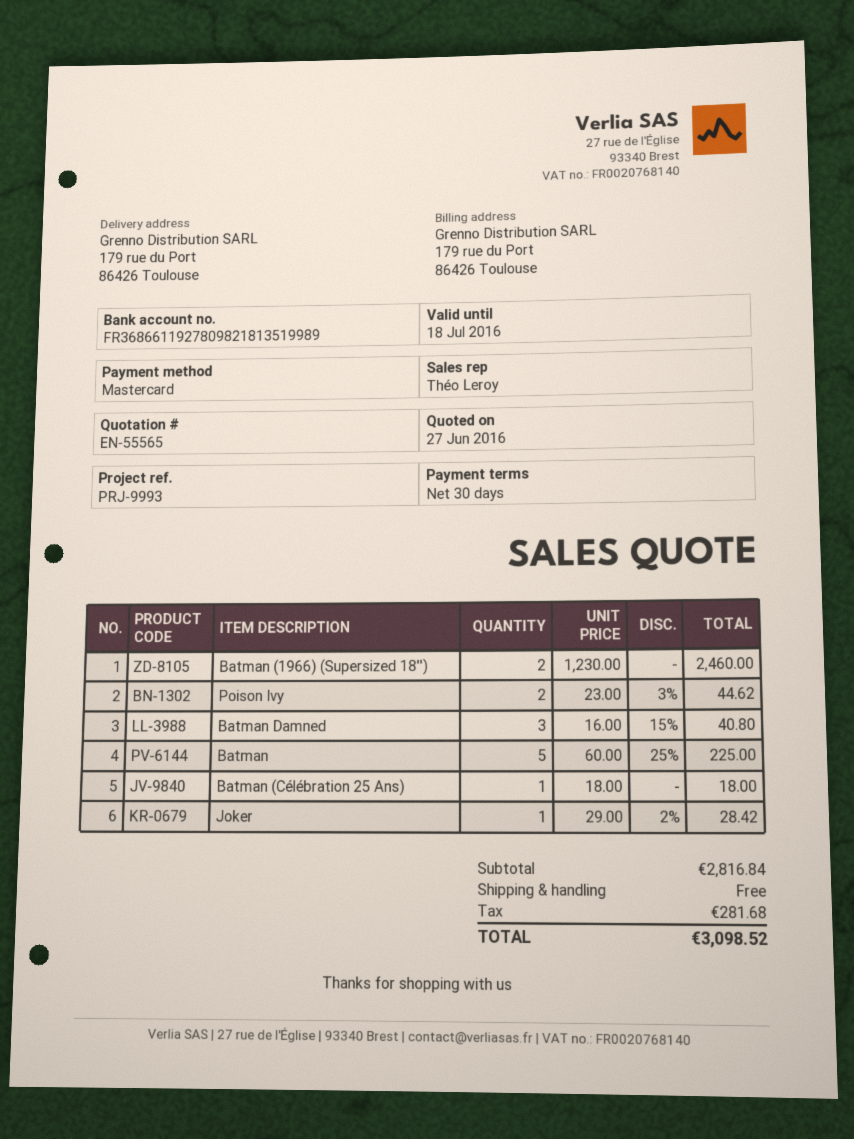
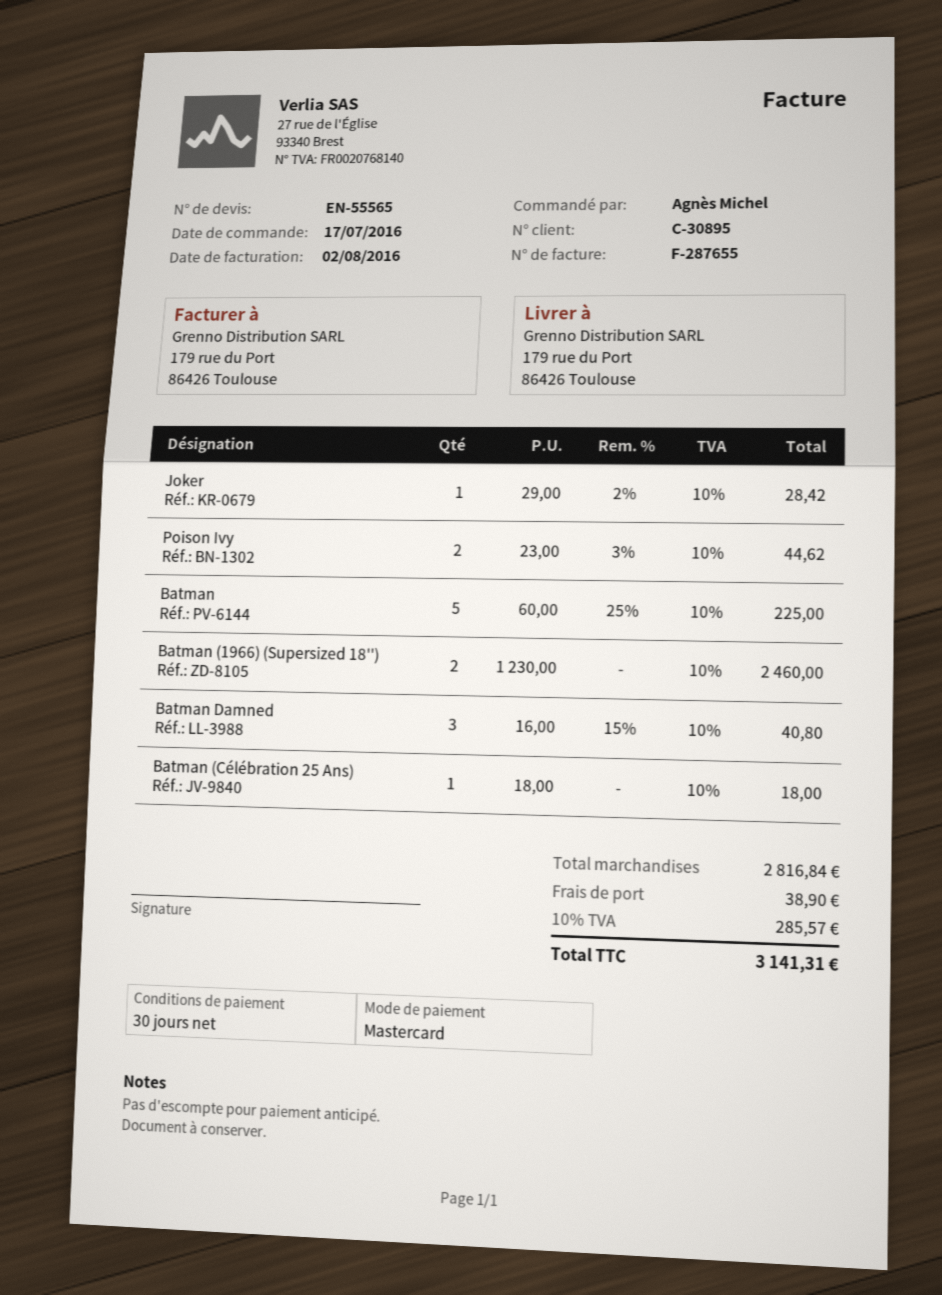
shipping: 0.00 -> 38.90
tax: 281.68 -> 285.57
total: 3098.52 -> 3141.31

